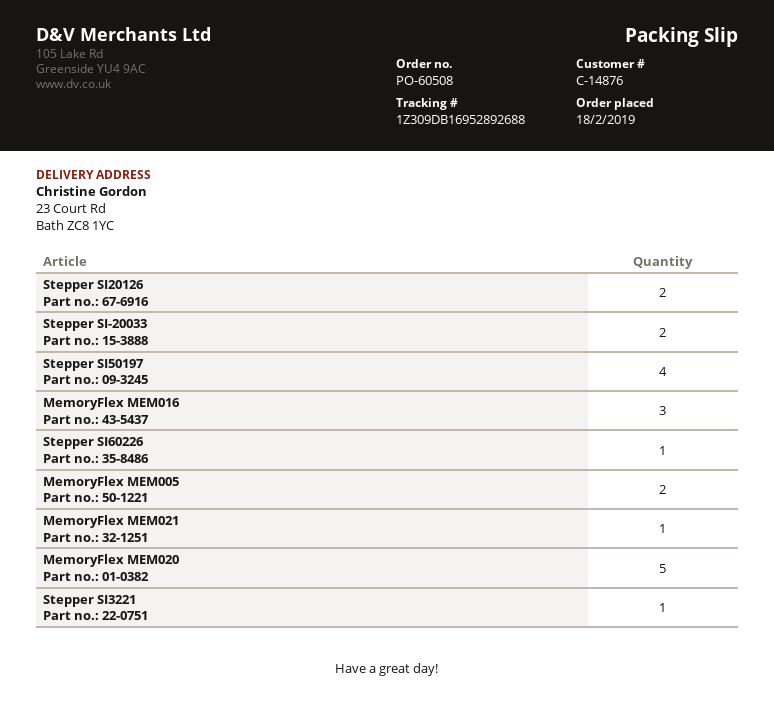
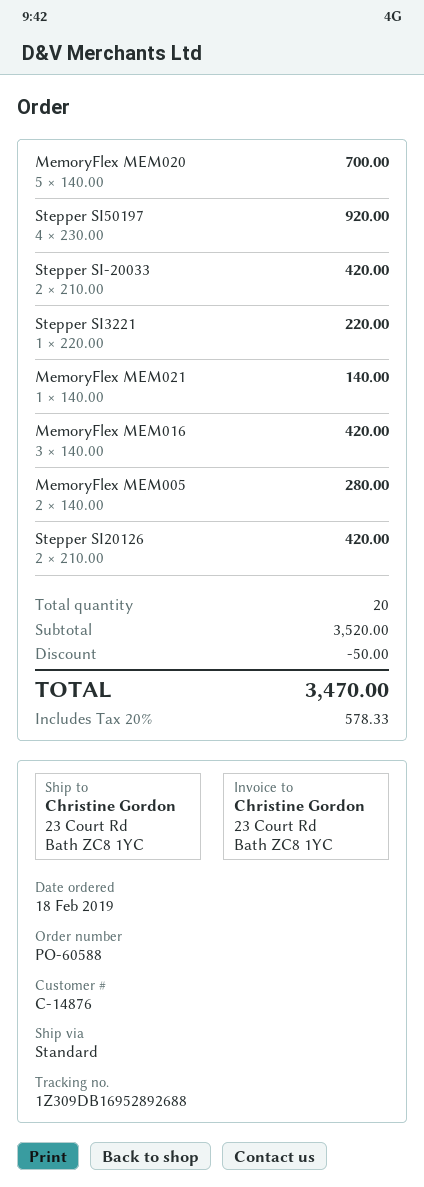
order number: PO-60508 -> PO-60588
Stepper SI60226: 1 -> none

